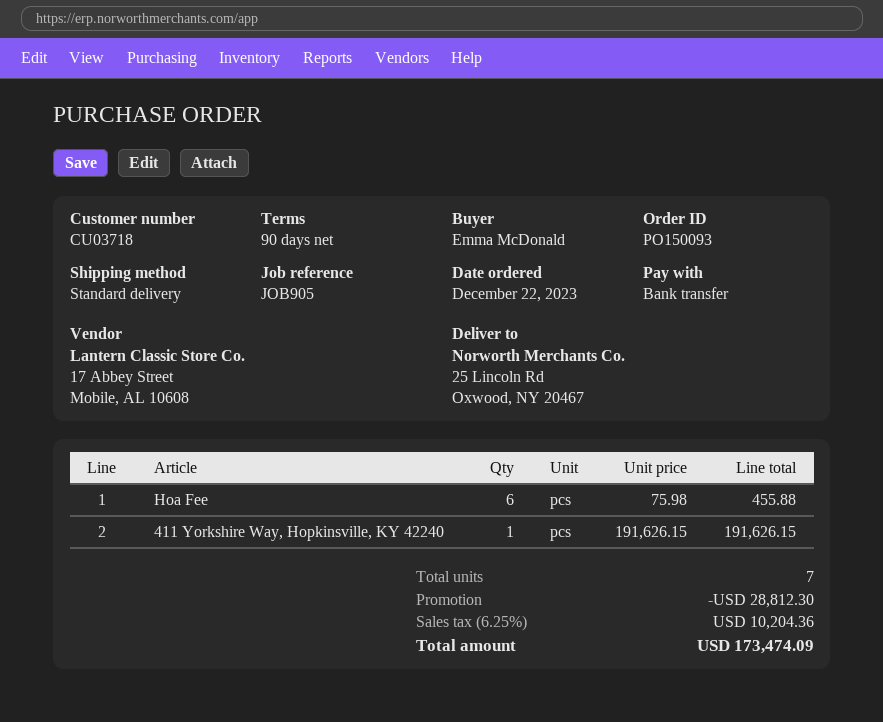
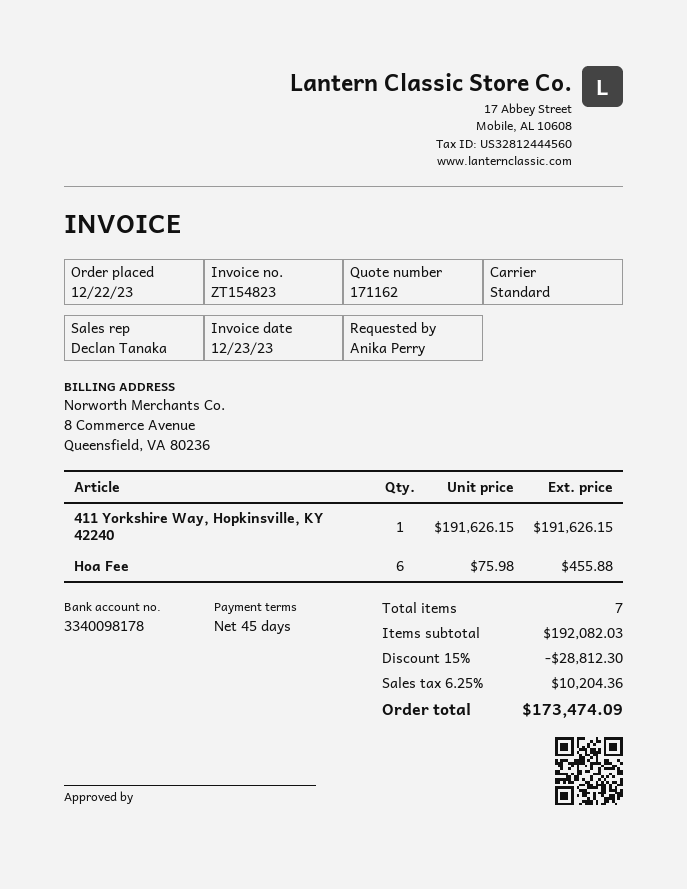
payment terms: 90 days -> 45 days
ordered by: Emma McDonald -> Anika Perry

